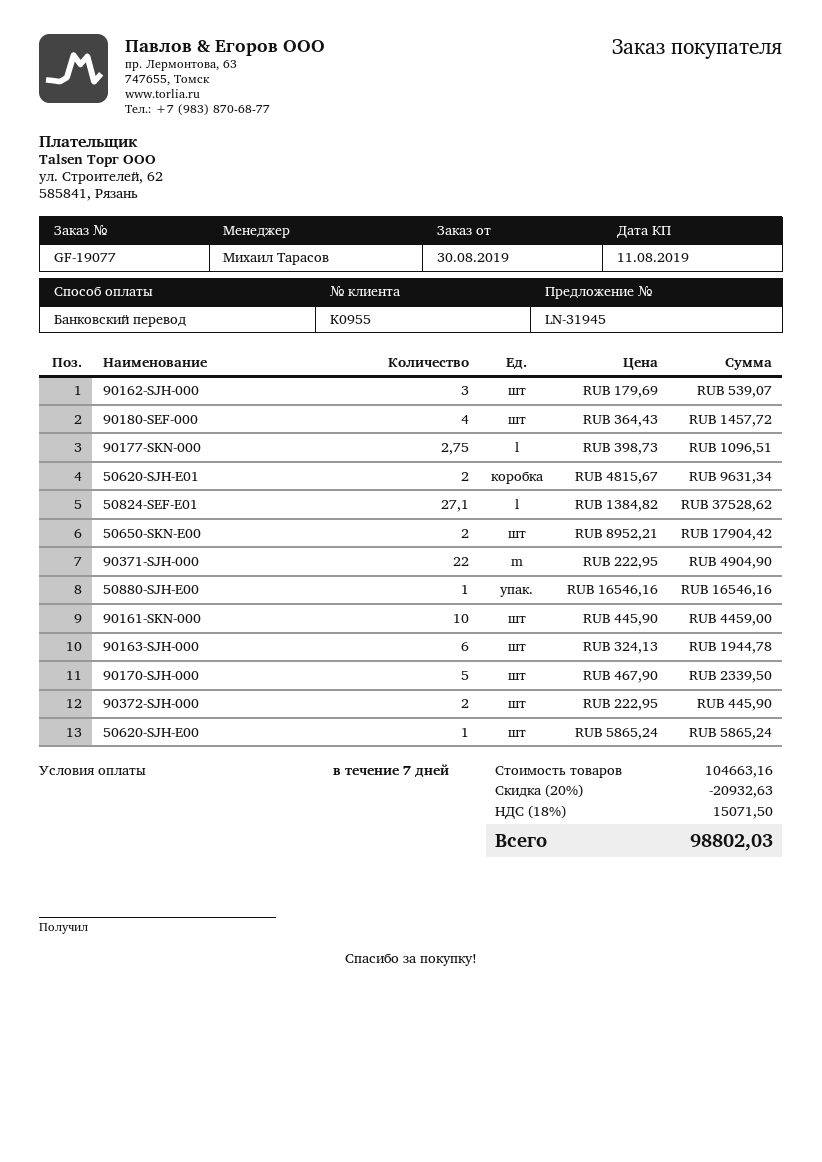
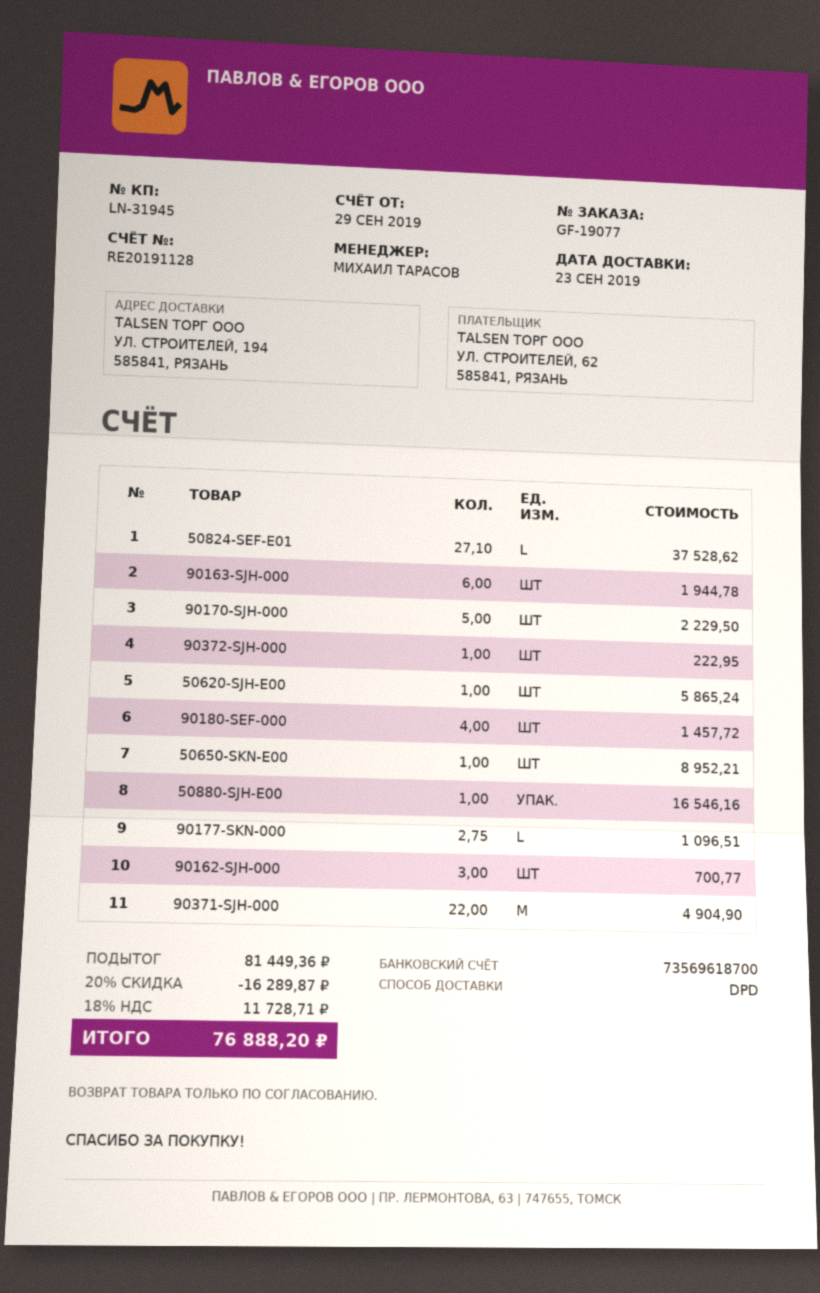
90162-SJH-000: 3 for 539.07 -> 3 for 700.77
50620-SJH-E01: 2 for 9631.34 -> none
50650-SKN-E00: 2 for 17904.42 -> 1 for 8952.21
90161-SKN-000: 10 for 4459.00 -> none
90170-SJH-000: 5 for 2339.50 -> 5 for 2229.50
90372-SJH-000: 2 for 445.90 -> 1 for 222.95
subtotal: 104663.16 -> 81449.36
discount: 20% = 20932.63 -> 20% = 16289.87
tax: 18% = 15071.50 -> 18% = 11728.71
total: 98802.03 -> 76888.20

